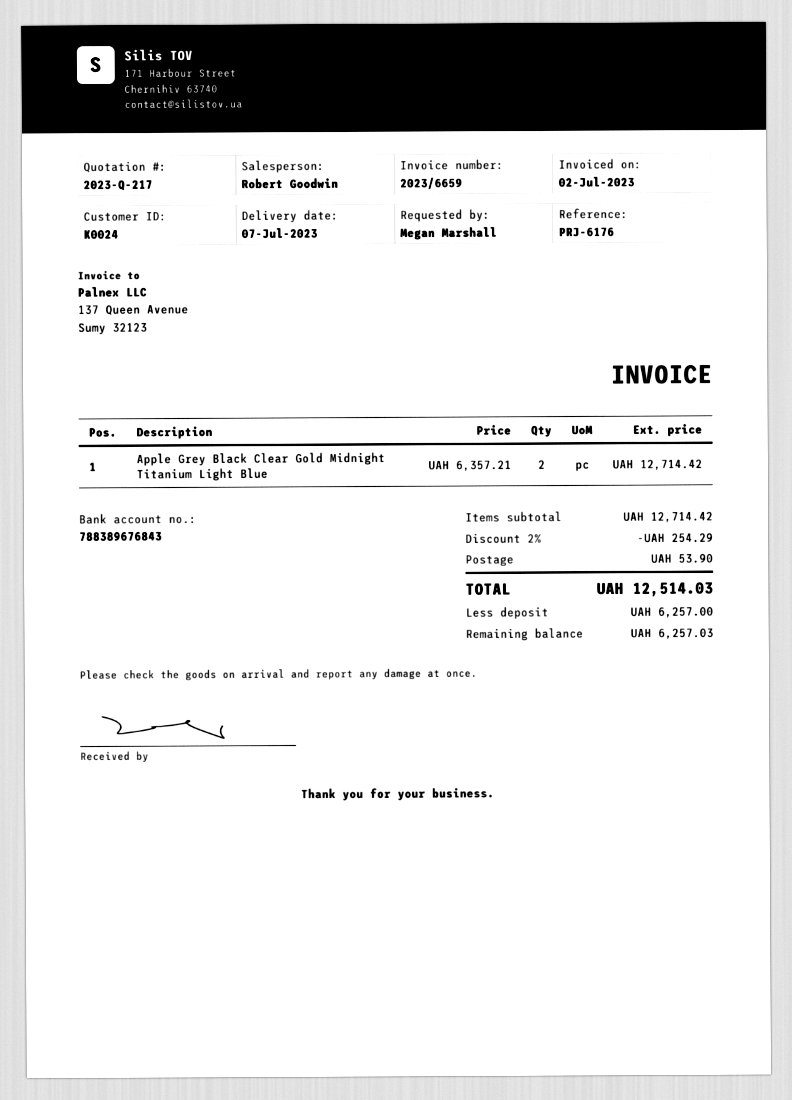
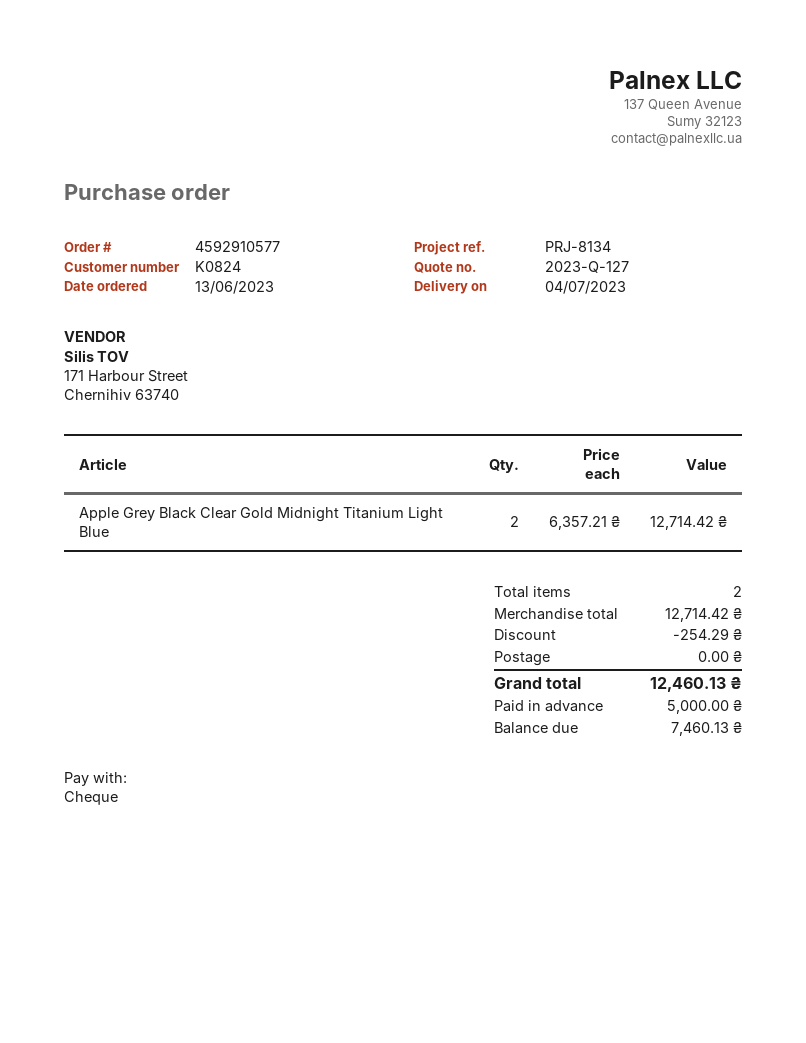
quote number: 2023-Q-217 -> 2023-Q-127
delivery date: 2023-07-07 -> 2023-07-04
customer number: K0024 -> K0824
reference: PRJ-6176 -> PRJ-8134
shipping: 53.90 -> 0.00
total: 12514.03 -> 12460.13
deposit: 6257.00 -> 5000.00
balance: 6257.03 -> 7460.13

